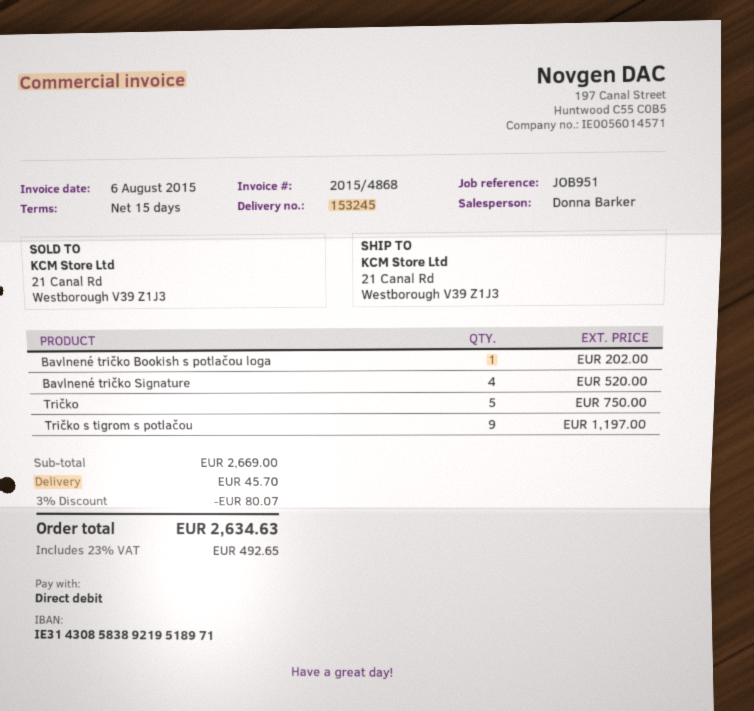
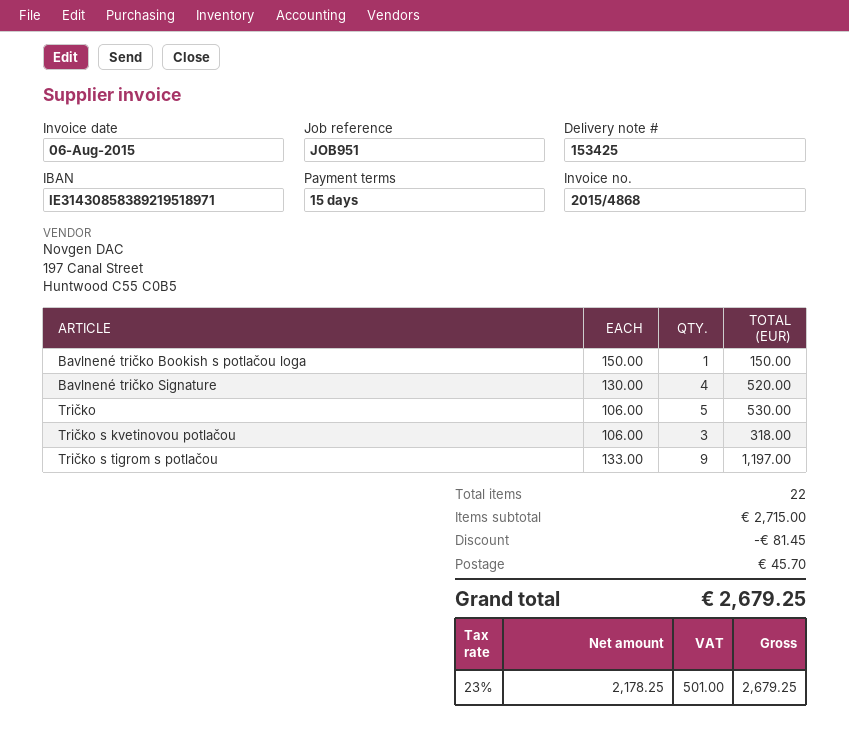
delivery note number: 153245 -> 153425
Bavlnené tričko Bookish s potlačou loga: 1 for 202.00 -> 1 for 150.00
Tričko: 5 for 750.00 -> 5 for 530.00
Tričko s kvetinovou potlačou: none -> 3 for 318.00
subtotal: 2669.00 -> 2715.00
discount: 80.07 -> 81.45
tax: 23% = 492.65 -> 23% = 501.00
total: 2634.63 -> 2679.25

